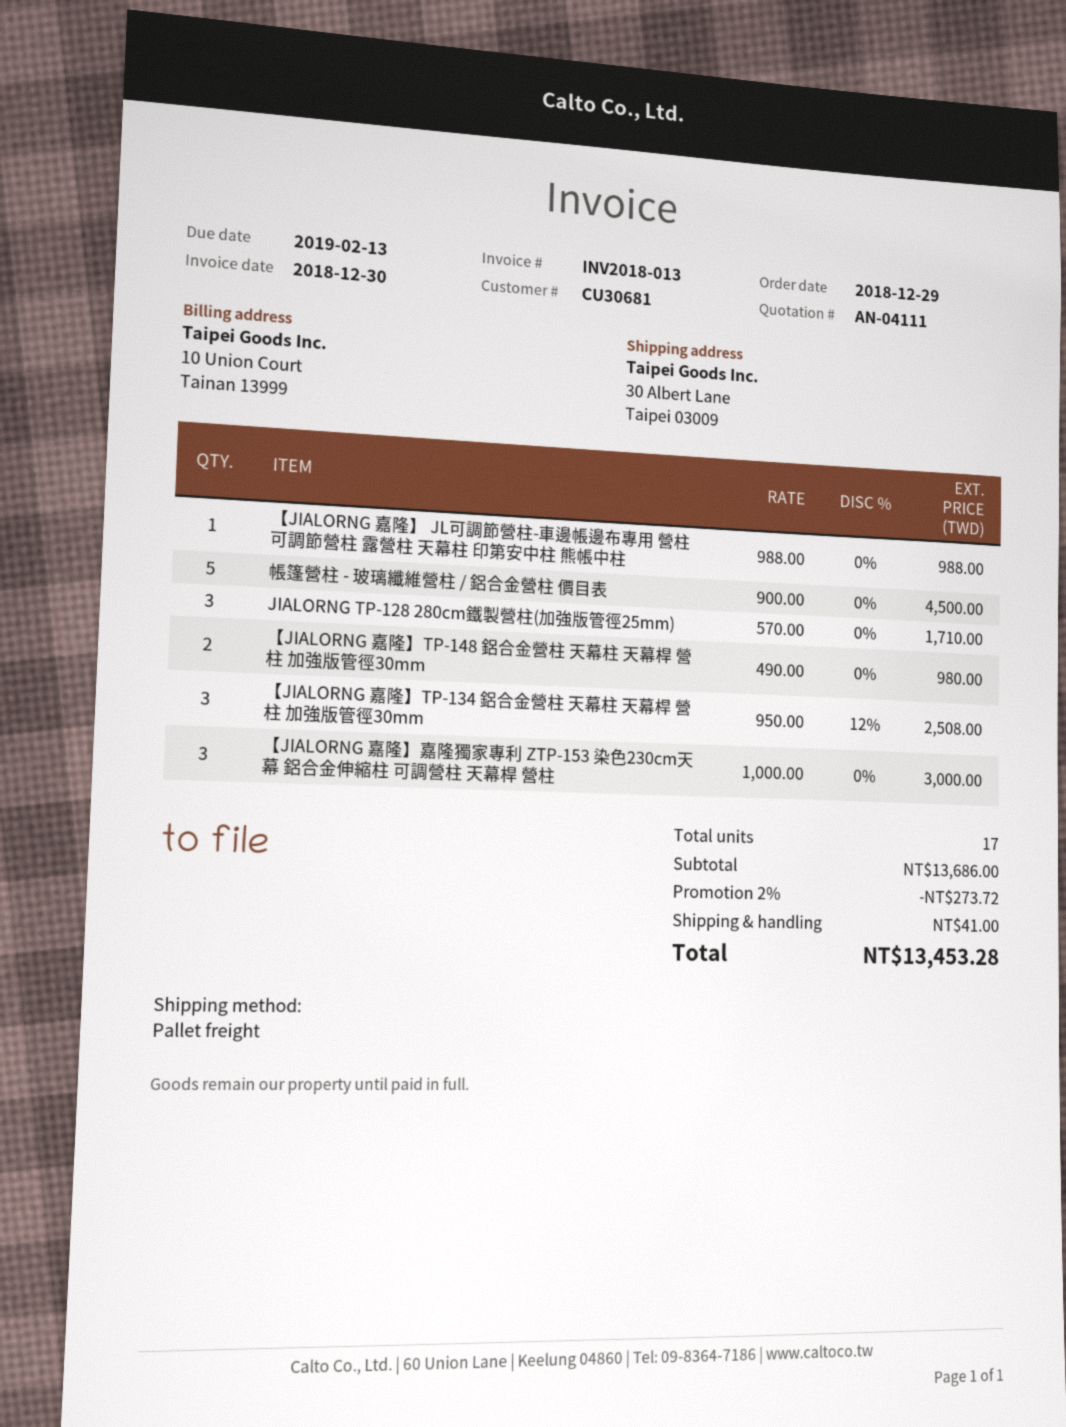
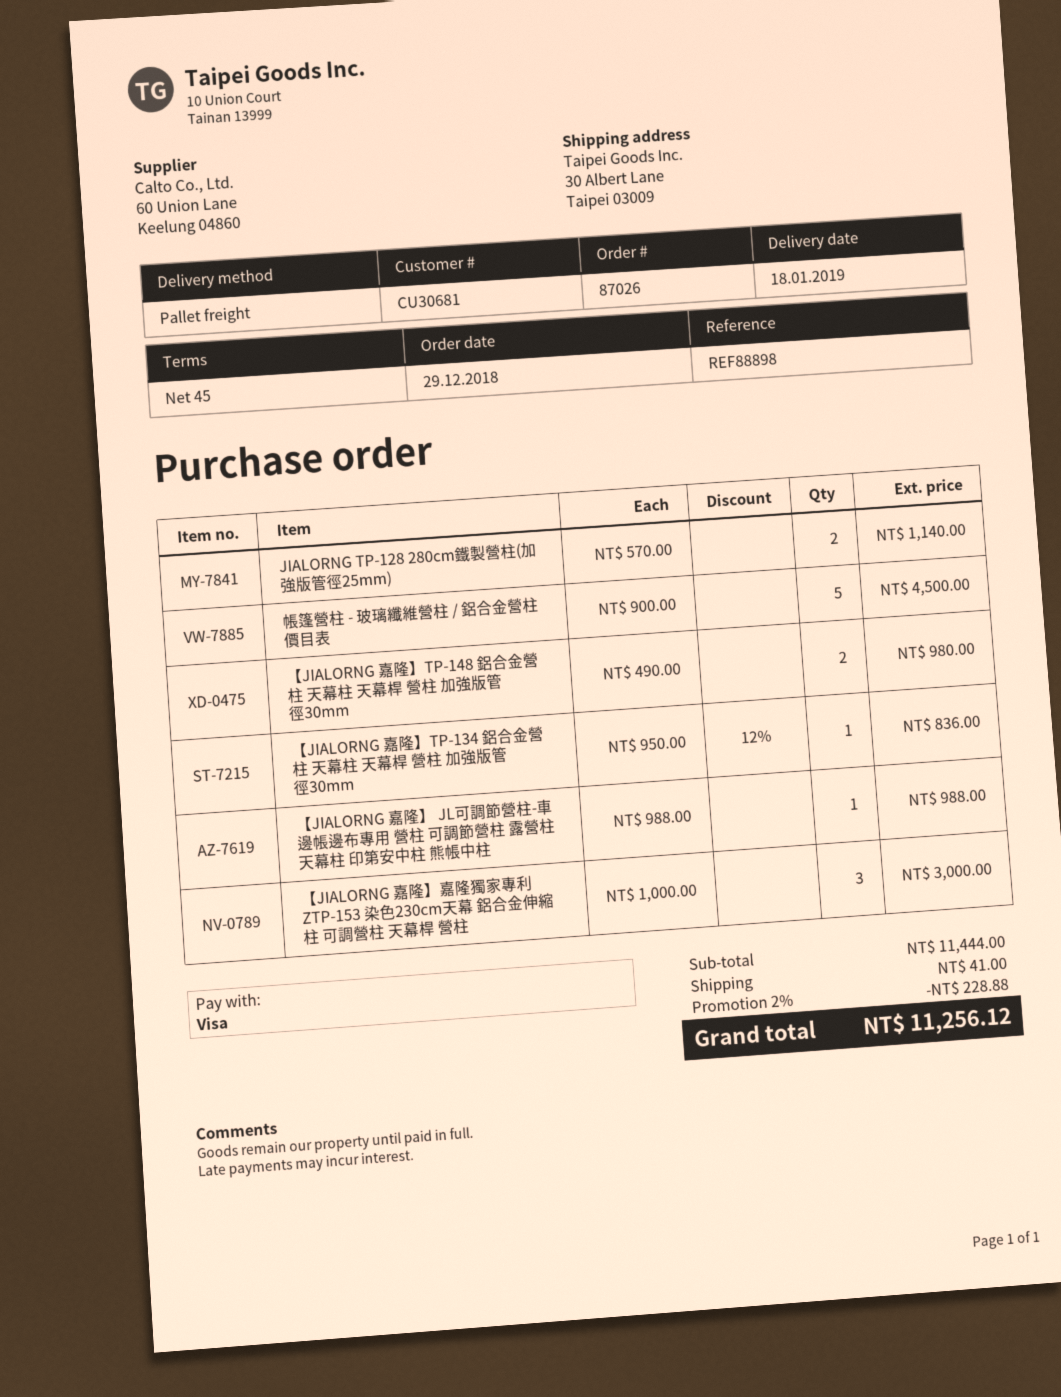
JIALORNG TP-128 280cm鐵製營柱(加強版管徑25mm): 3 x 570.00 = 1710.00 -> 2 x 570.00 = 1140.00
【JIALORNG 嘉隆】TP-134 鋁合金營柱 天幕柱 天幕桿 營柱 加強版管徑30mm: 3 x 950.00 - 12% = 2508.00 -> 1 x 950.00 - 12% = 836.00
subtotal: 13686.00 -> 11444.00
discount: 2% = 273.72 -> 2% = 228.88
total: 13453.28 -> 11256.12

